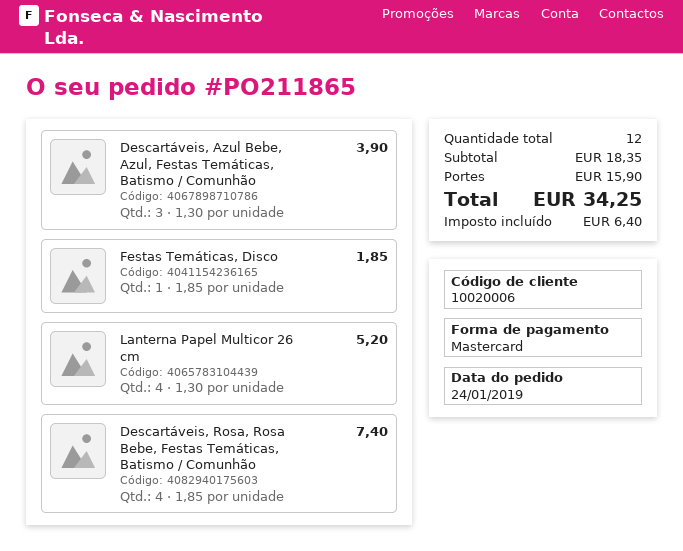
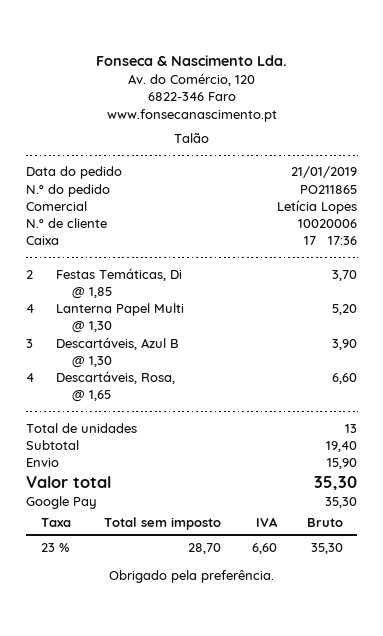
order date: 2019-01-24 -> 2019-01-21
payment method: Mastercard -> Google Pay
Festas Temáticas, Disco: 1 x 1.85 = 1.85 -> 2 x 1.85 = 3.70
Descartáveis, Rosa, Rosa Bebe, Festas Temáticas, Batismo / Comunhão: 4 x 1.85 = 7.40 -> 4 x 1.65 = 6.60
total quantity: 12 -> 13
subtotal: 18.35 -> 19.40
tax: 6.40 -> 6.60
total: 34.25 -> 35.30

